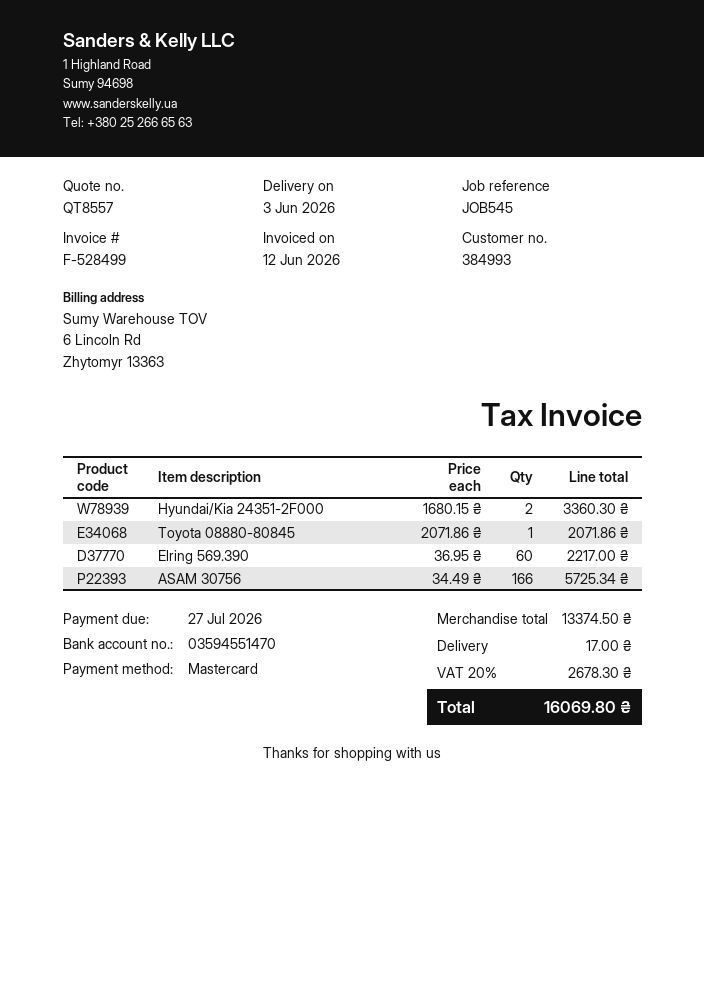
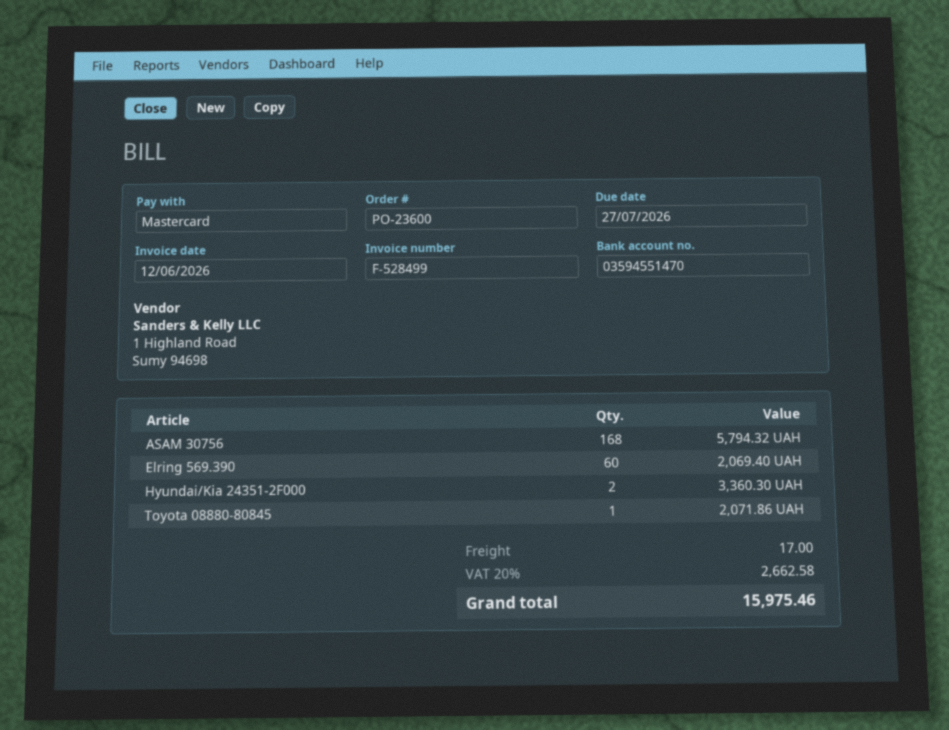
Elring 569.390: 60 for 2217.00 -> 60 for 2069.40
ASAM 30756: 166 for 5725.34 -> 168 for 5794.32
tax: 20% = 2678.30 -> 20% = 2662.58
total: 16069.80 -> 15975.46

